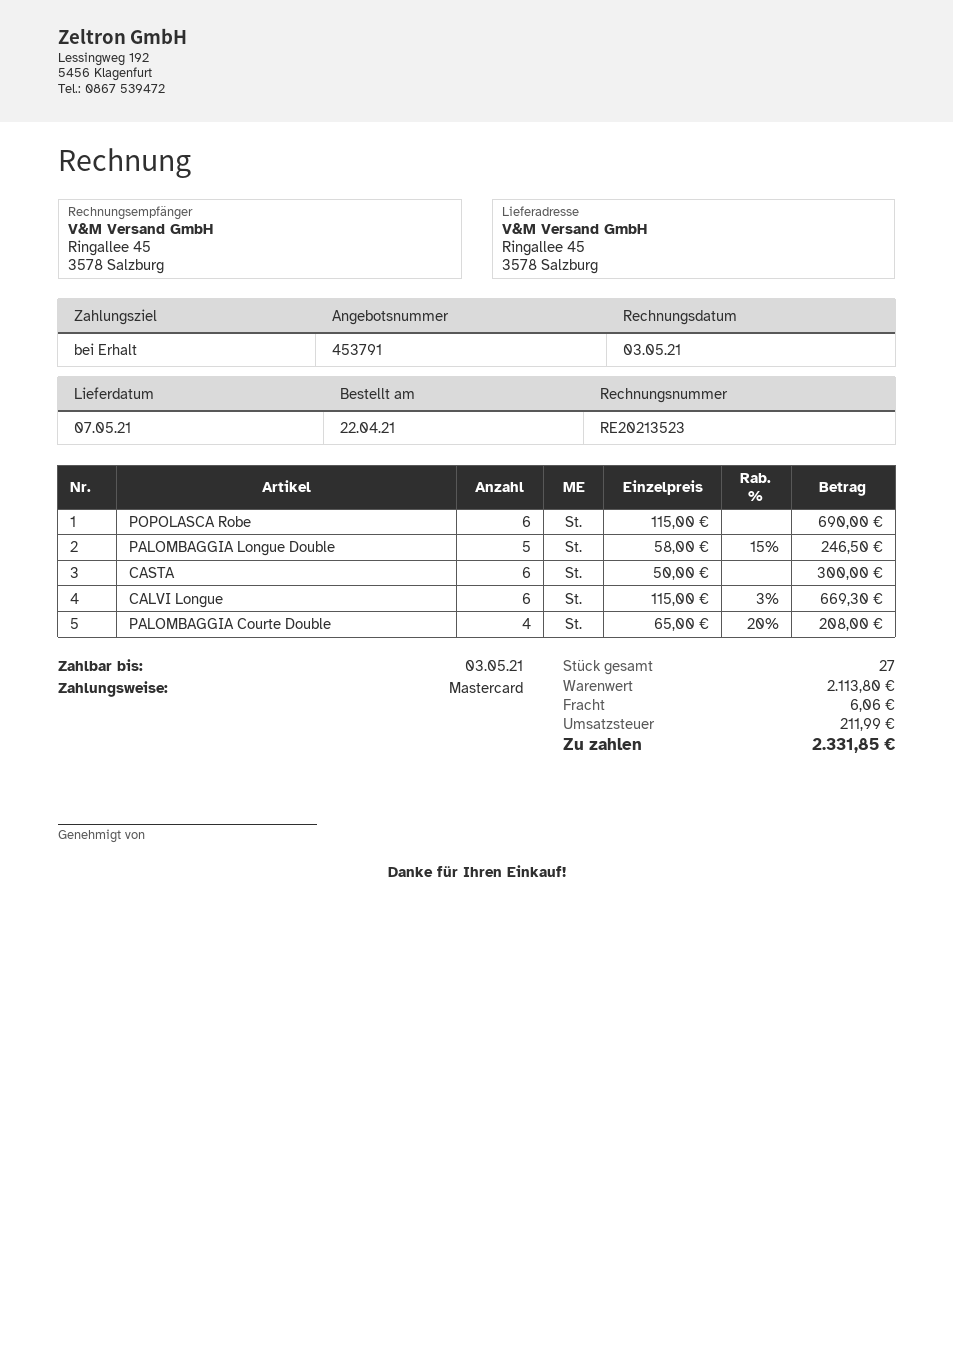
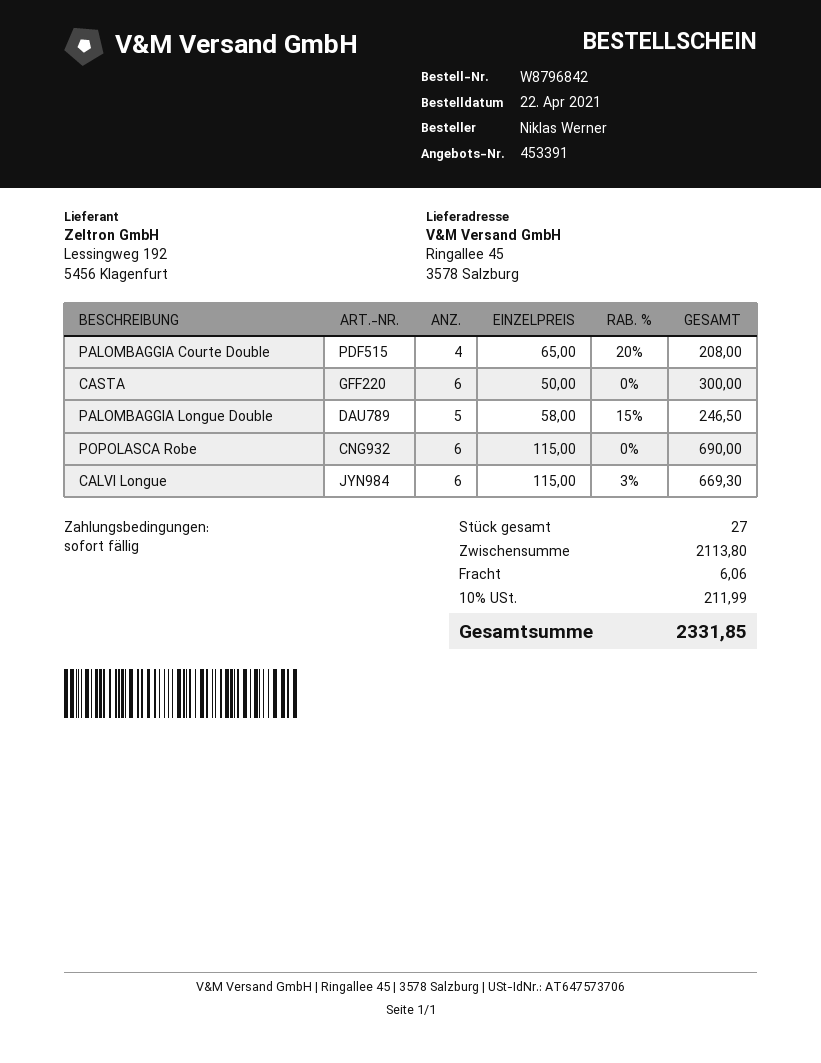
quote number: 453791 -> 453391

